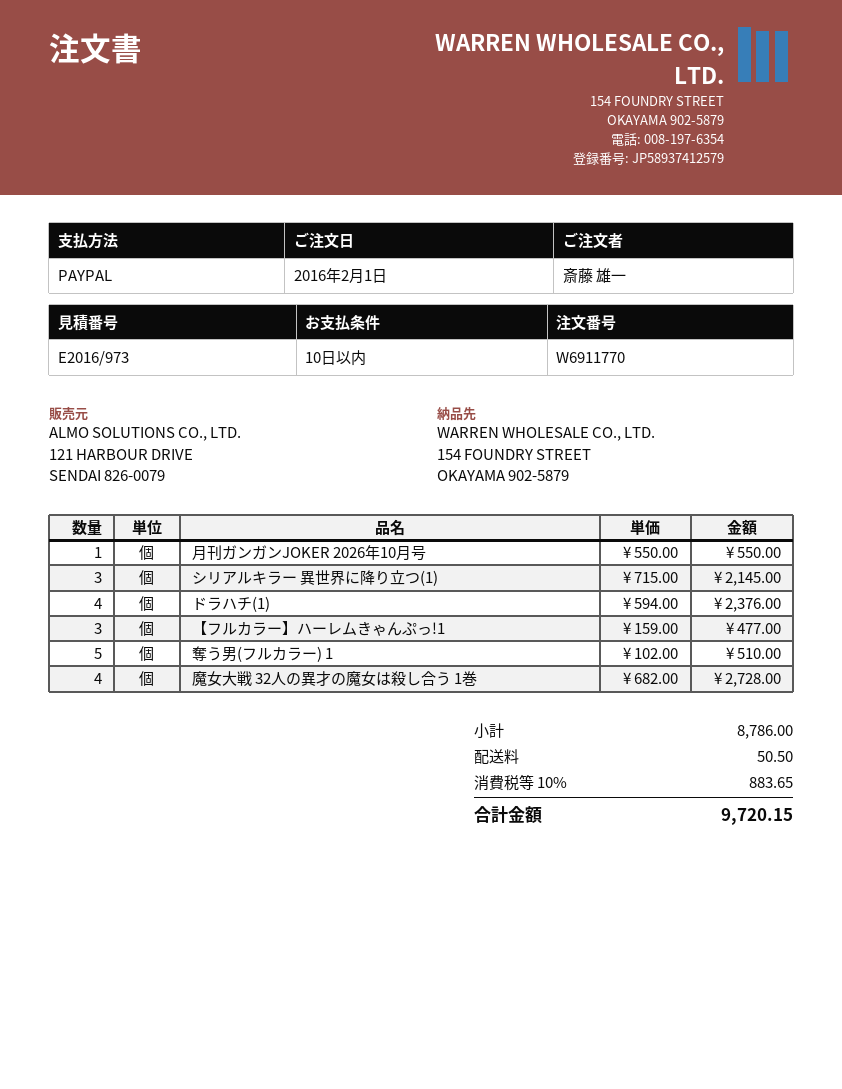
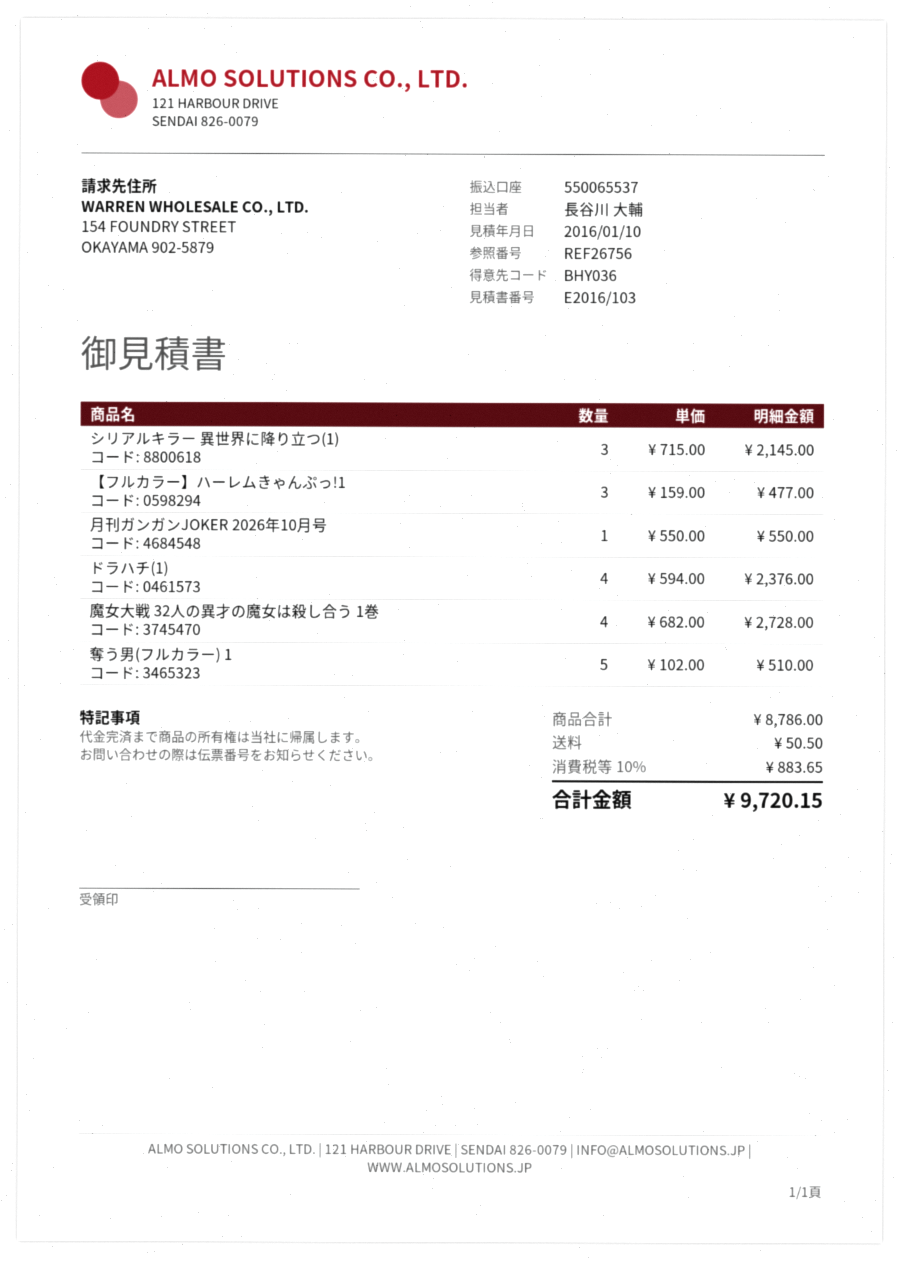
quote number: E2016/973 -> E2016/103

